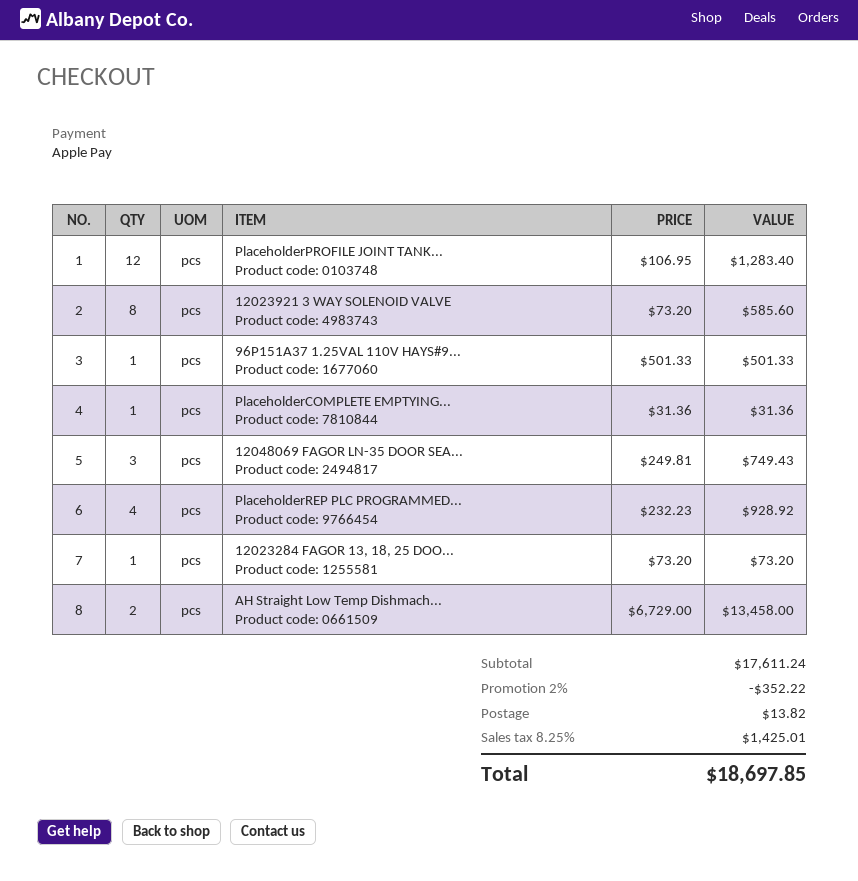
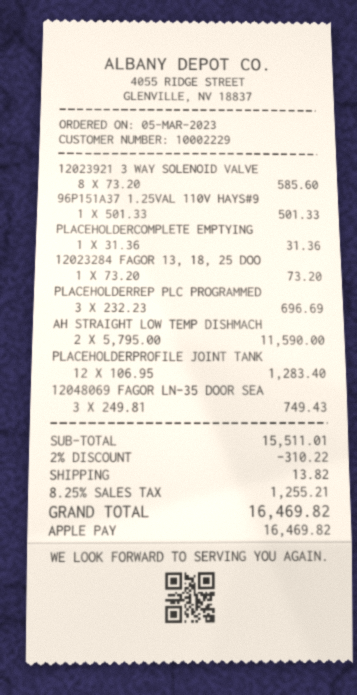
PlaceholderREP PLC PROGRAMMED...: 4 x 232.23 = 928.92 -> 3 x 232.23 = 696.69
AH Straight Low Temp Dishmach...: 2 x 6729.00 = 13458.00 -> 2 x 5795.00 = 11590.00
subtotal: 17611.24 -> 15511.01
discount: 2% = 352.22 -> 2% = 310.22
tax: 8.25% = 1425.01 -> 8.25% = 1255.21
total: 18697.85 -> 16469.82

